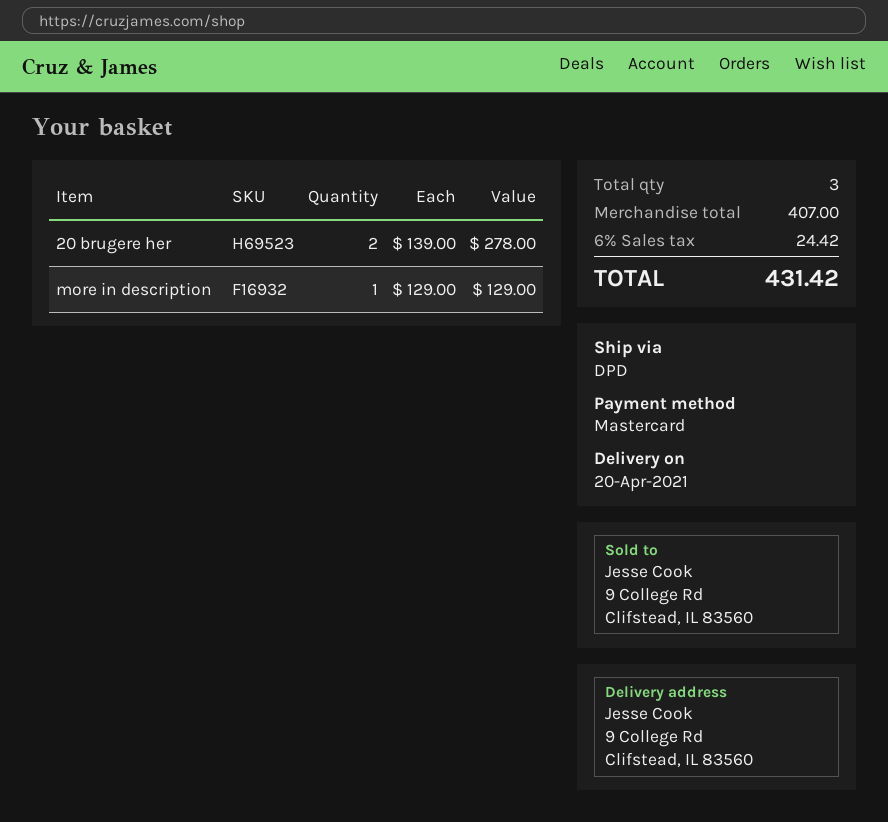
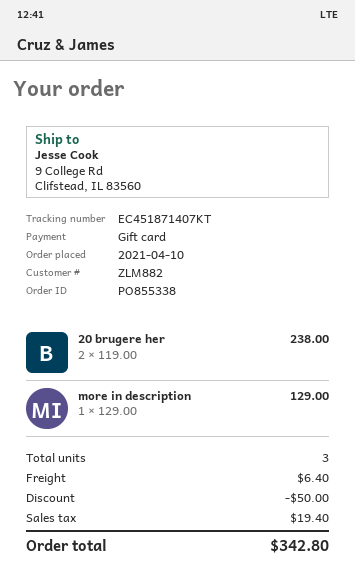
payment method: Mastercard -> gift card
20 brugere her: 2 x 139.00 = 278.00 -> 2 x 119.00 = 238.00
discount: none -> 50.00
shipping: none -> 6.40
tax: 24.42 -> 19.40
total: 431.42 -> 342.80

